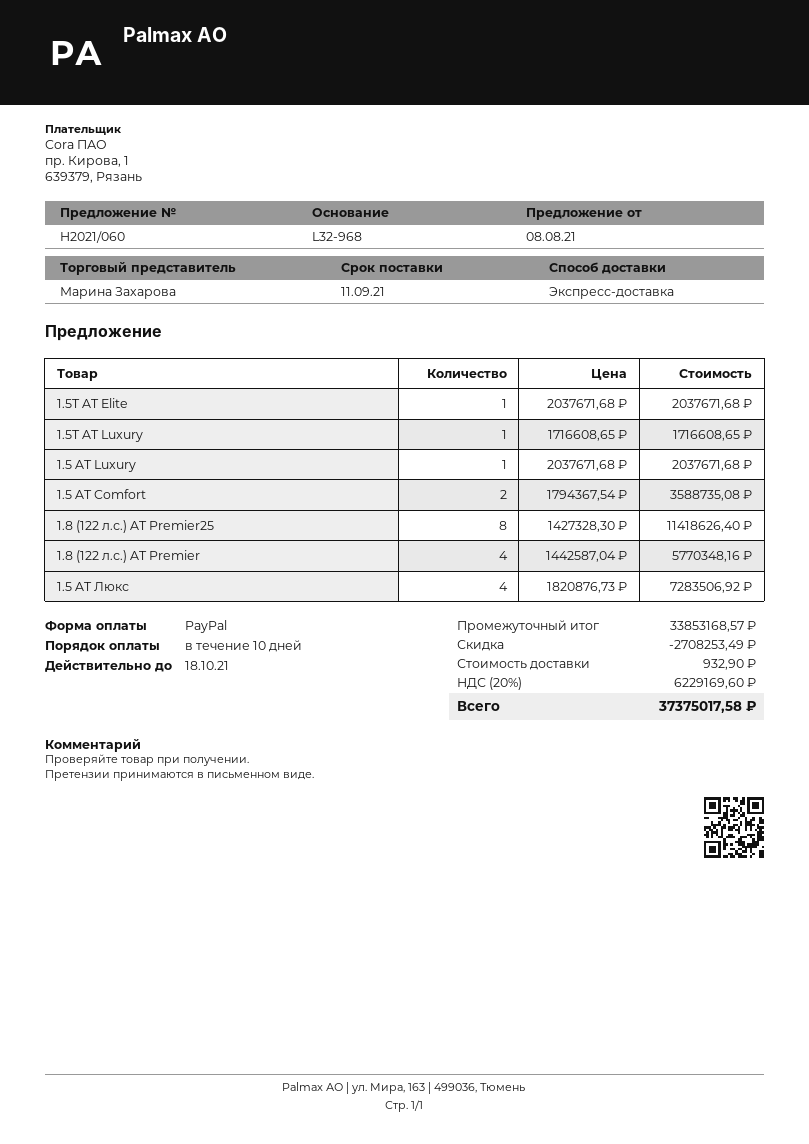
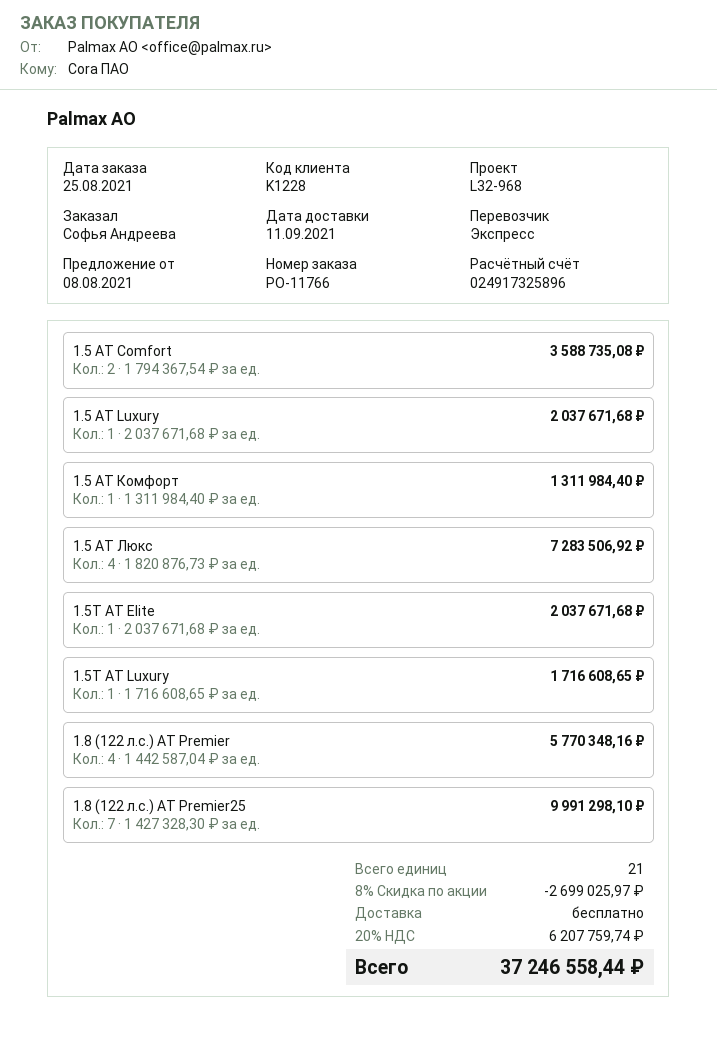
1.8 (122 л.с.) AT Premier25: 8 x 1427328.30 = 11418626.40 -> 7 x 1427328.30 = 9991298.10
1.5 AT Комфорт: none -> 1 x 1311984.40 = 1311984.40
discount: 2708253.49 -> 2699025.97
shipping: 932.90 -> 0.00
tax: 20% = 6229169.60 -> 20% = 6207759.74
total: 37375017.58 -> 37246558.44

